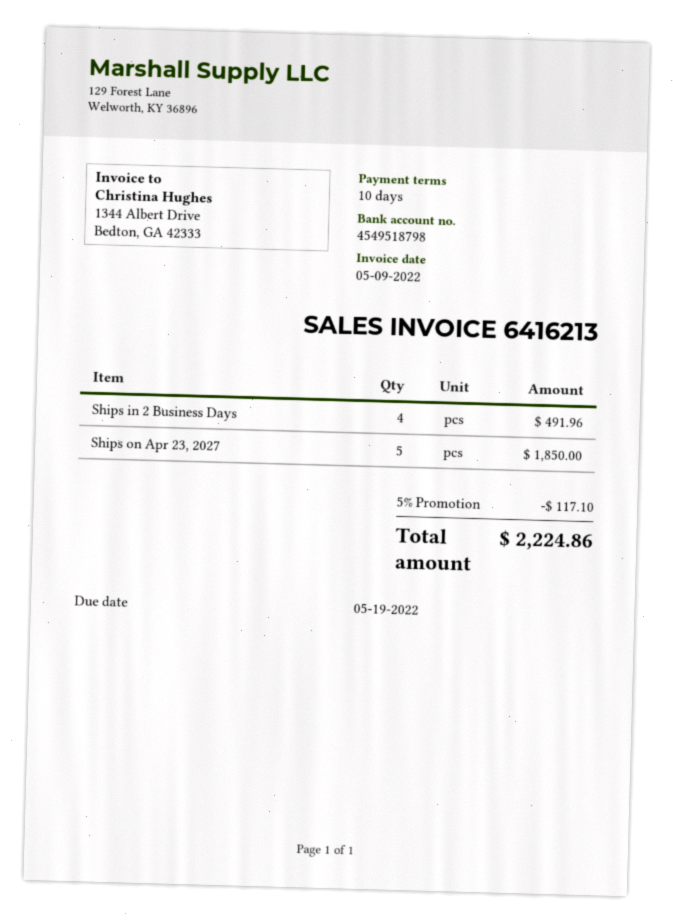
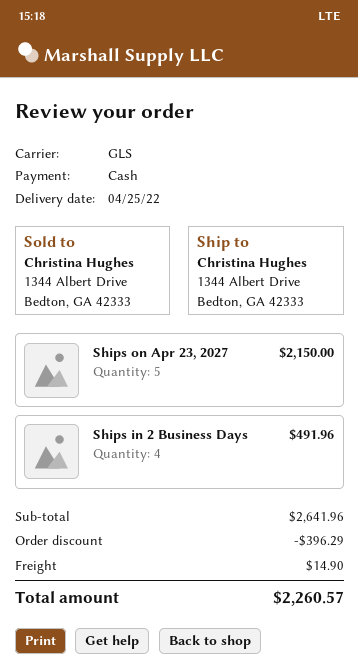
Ships on Apr 23, 2027: 5 for 1850.00 -> 5 for 2150.00
discount: 117.10 -> 396.29
shipping: none -> 14.90
total: 2224.86 -> 2260.57

